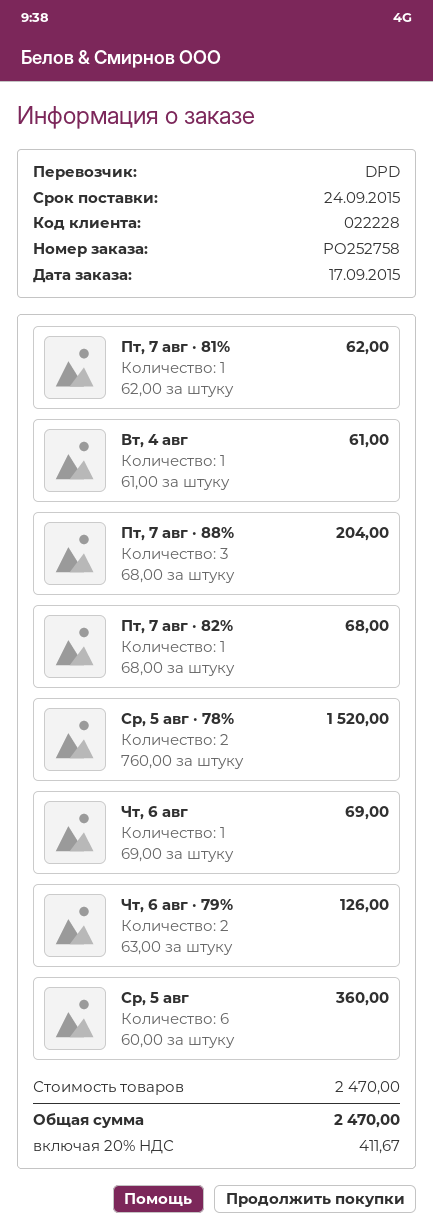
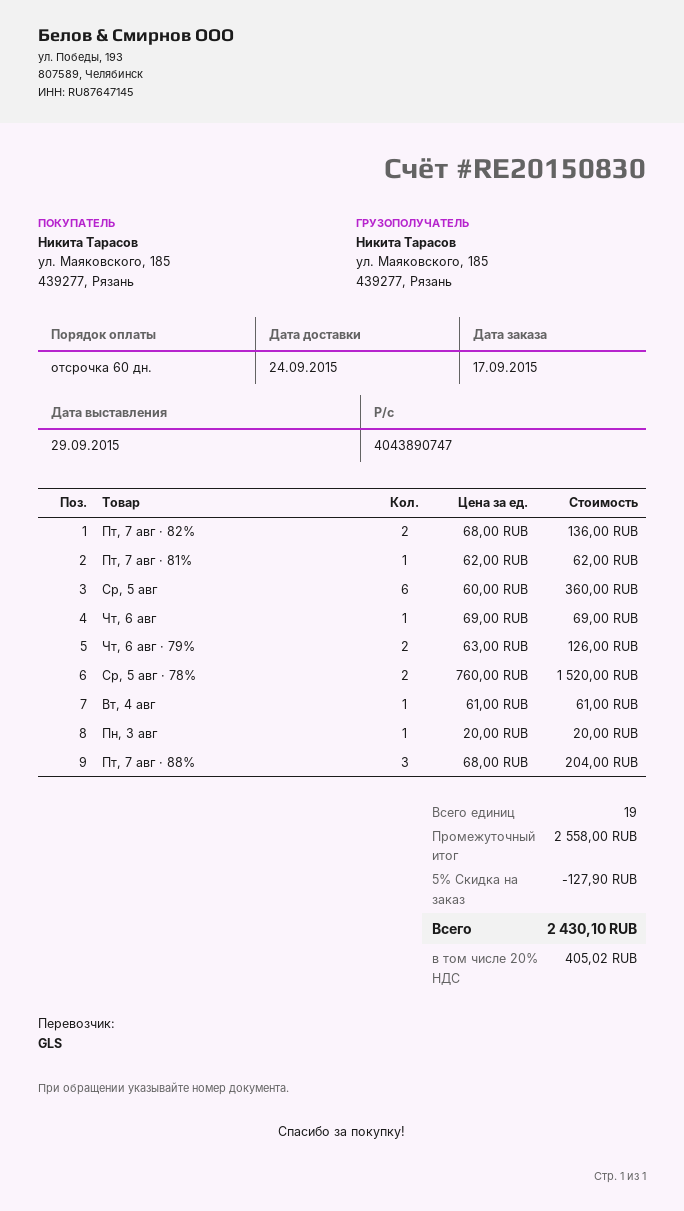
shipping method: DPD -> GLS
Пт, 7 авг · 82%: 1 x 68.00 = 68.00 -> 2 x 68.00 = 136.00
Пн, 3 авг: none -> 1 x 20.00 = 20.00
subtotal: 2470.00 -> 2558.00
discount: none -> 5% = 127.90
tax: 20% = 411.67 -> 20% = 405.02
total: 2470.00 -> 2430.10

